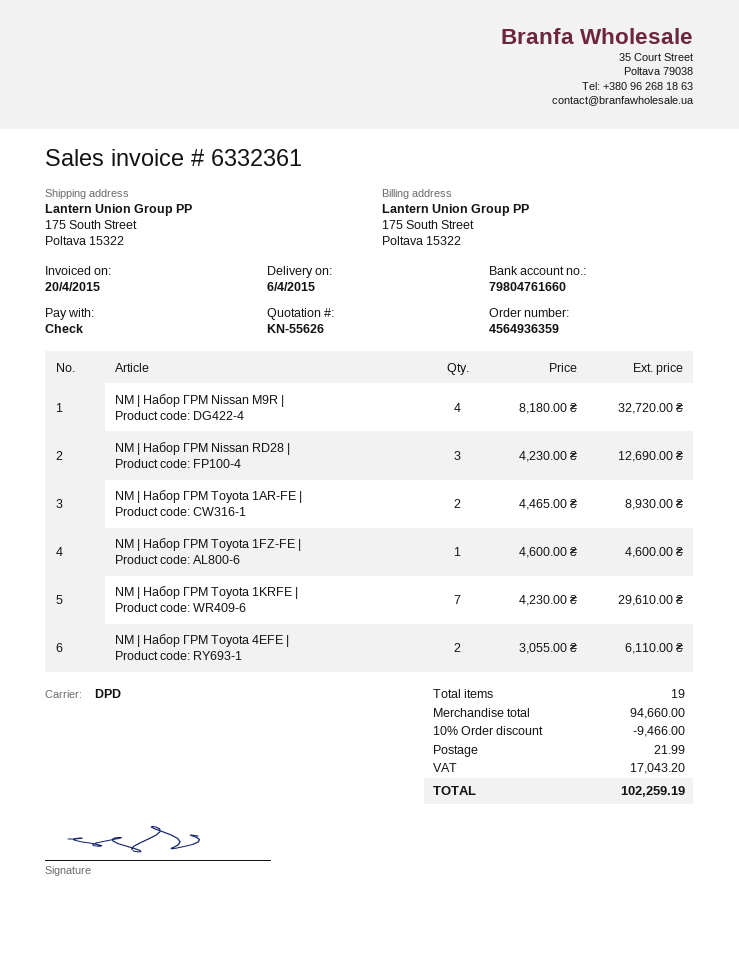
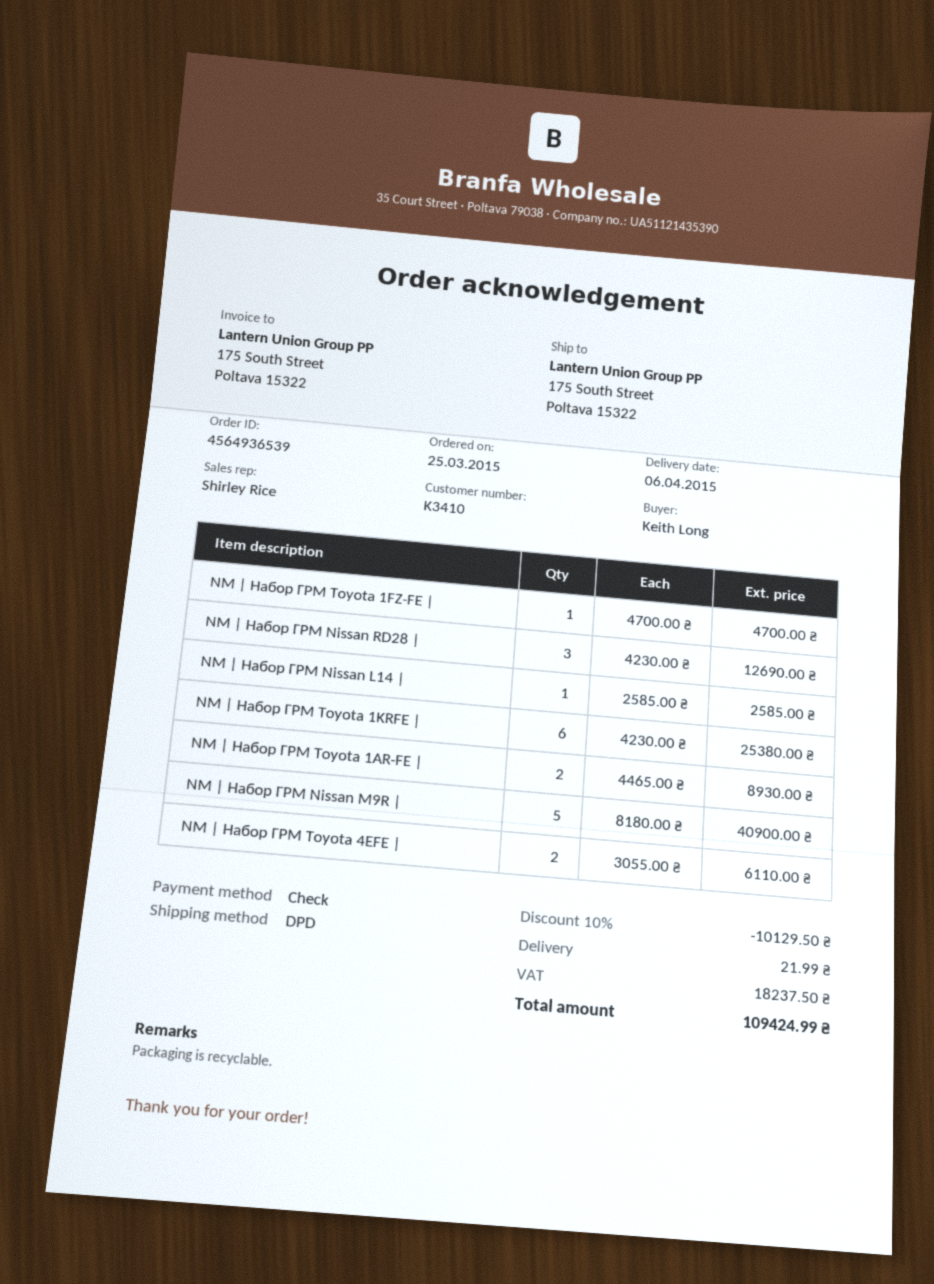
order number: 4564936359 -> 4564936539
NM | Набор ГРМ Nissan M9R |: 4 x 8180.00 = 32720.00 -> 5 x 8180.00 = 40900.00
NM | Набор ГРМ Toyota 1FZ-FE |: 1 x 4600.00 = 4600.00 -> 1 x 4700.00 = 4700.00
NM | Набор ГРМ Toyota 1KRFE |: 7 x 4230.00 = 29610.00 -> 6 x 4230.00 = 25380.00
NM | Набор ГРМ Nissan L14 |: none -> 1 x 2585.00 = 2585.00
discount: 10% = 9466.00 -> 10% = 10129.50
tax: 17043.20 -> 18237.50
total: 102259.19 -> 109424.99

